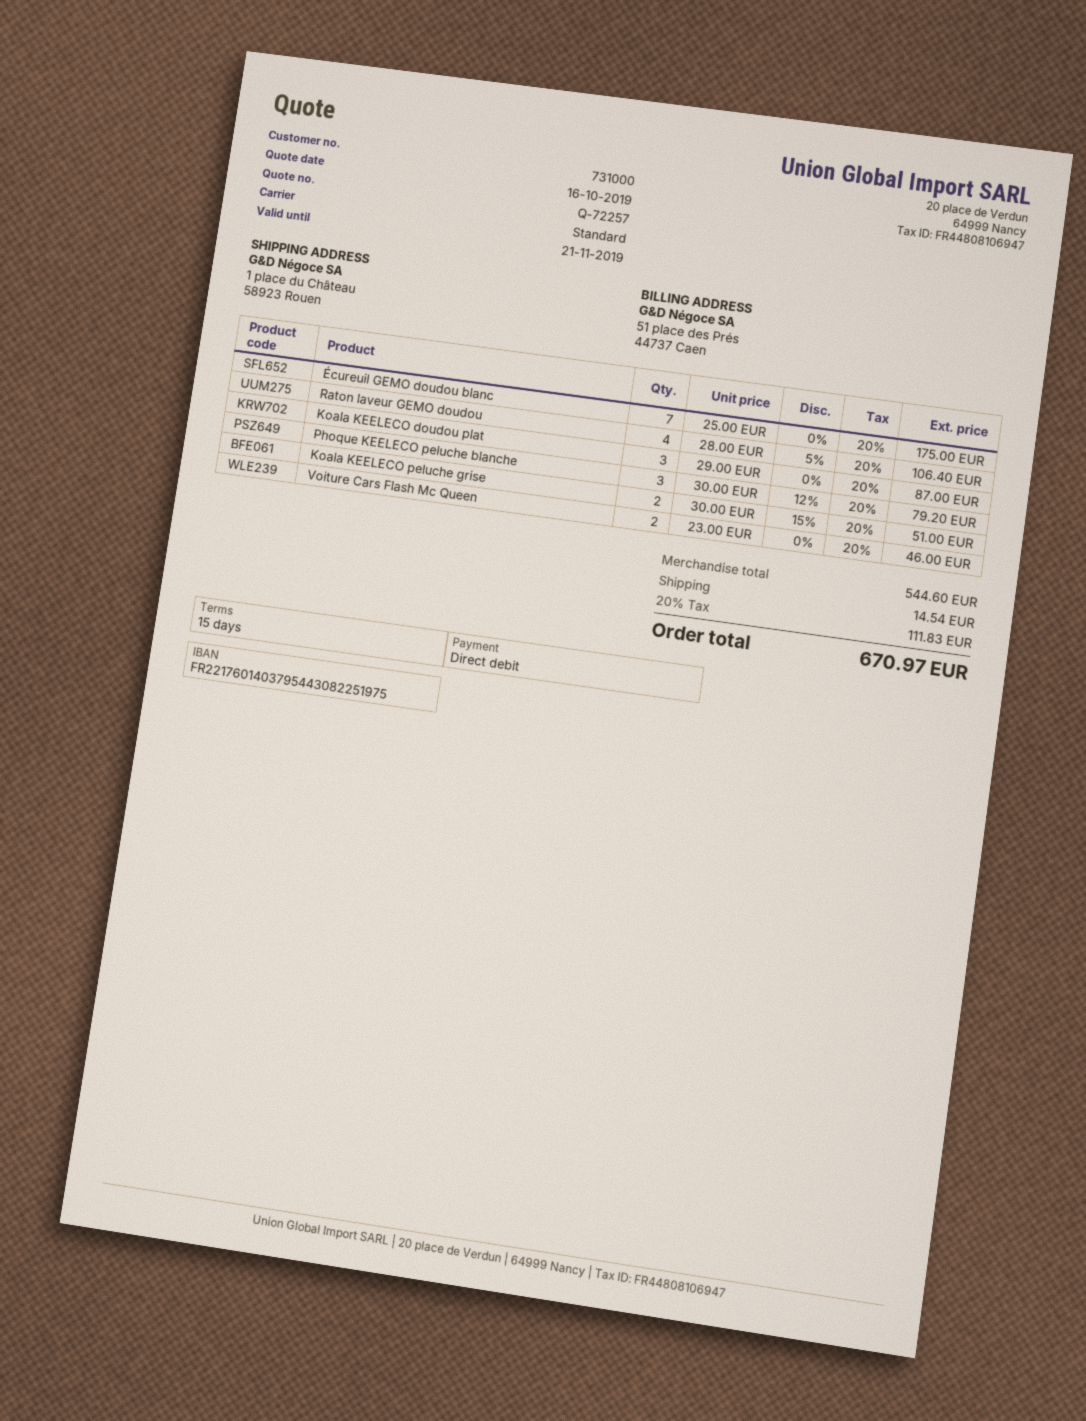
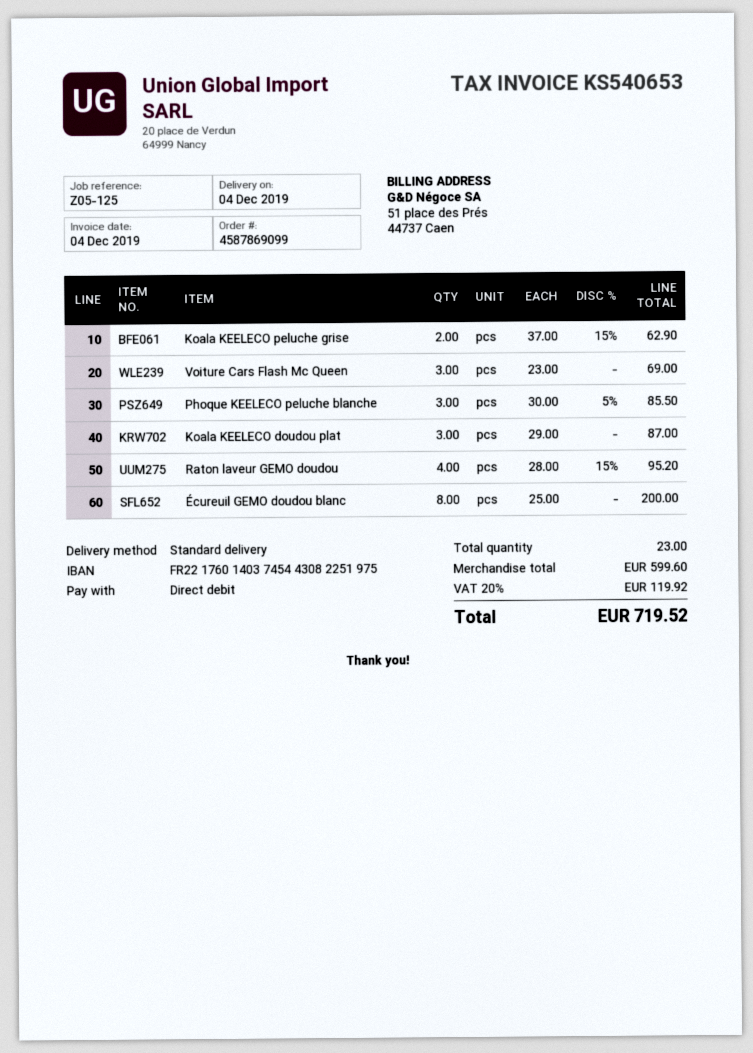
bank account: FR2217601403795443082251975 -> FR2217601403745443082251975
Écureuil GEMO doudou blanc: 7 x 25.00 = 175.00 -> 8 x 25.00 = 200.00
Raton laveur GEMO doudou: 4 x 28.00 - 5% = 106.40 -> 4 x 28.00 - 15% = 95.20
Phoque KEELECO peluche blanche: 3 x 30.00 - 12% = 79.20 -> 3 x 30.00 - 5% = 85.50
Koala KEELECO peluche grise: 2 x 30.00 - 15% = 51.00 -> 2 x 37.00 - 15% = 62.90
Voiture Cars Flash Mc Queen: 2 x 23.00 = 46.00 -> 3 x 23.00 = 69.00
subtotal: 544.60 -> 599.60
shipping: 14.54 -> none
tax: 20% = 111.83 -> 20% = 119.92
total: 670.97 -> 719.52

